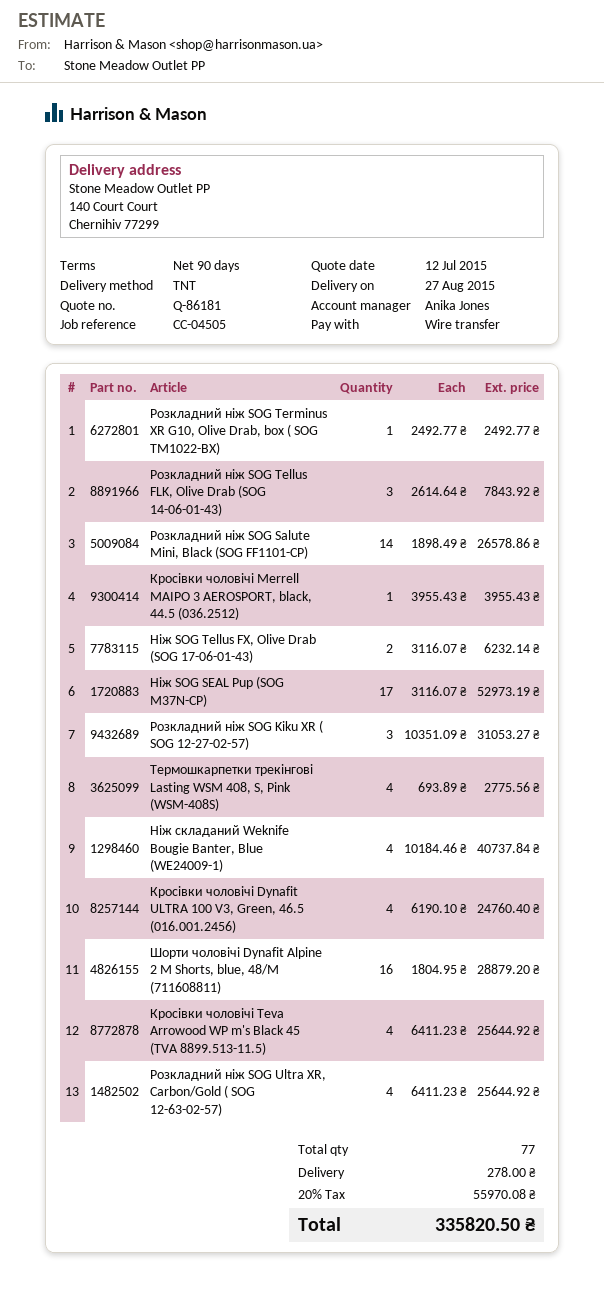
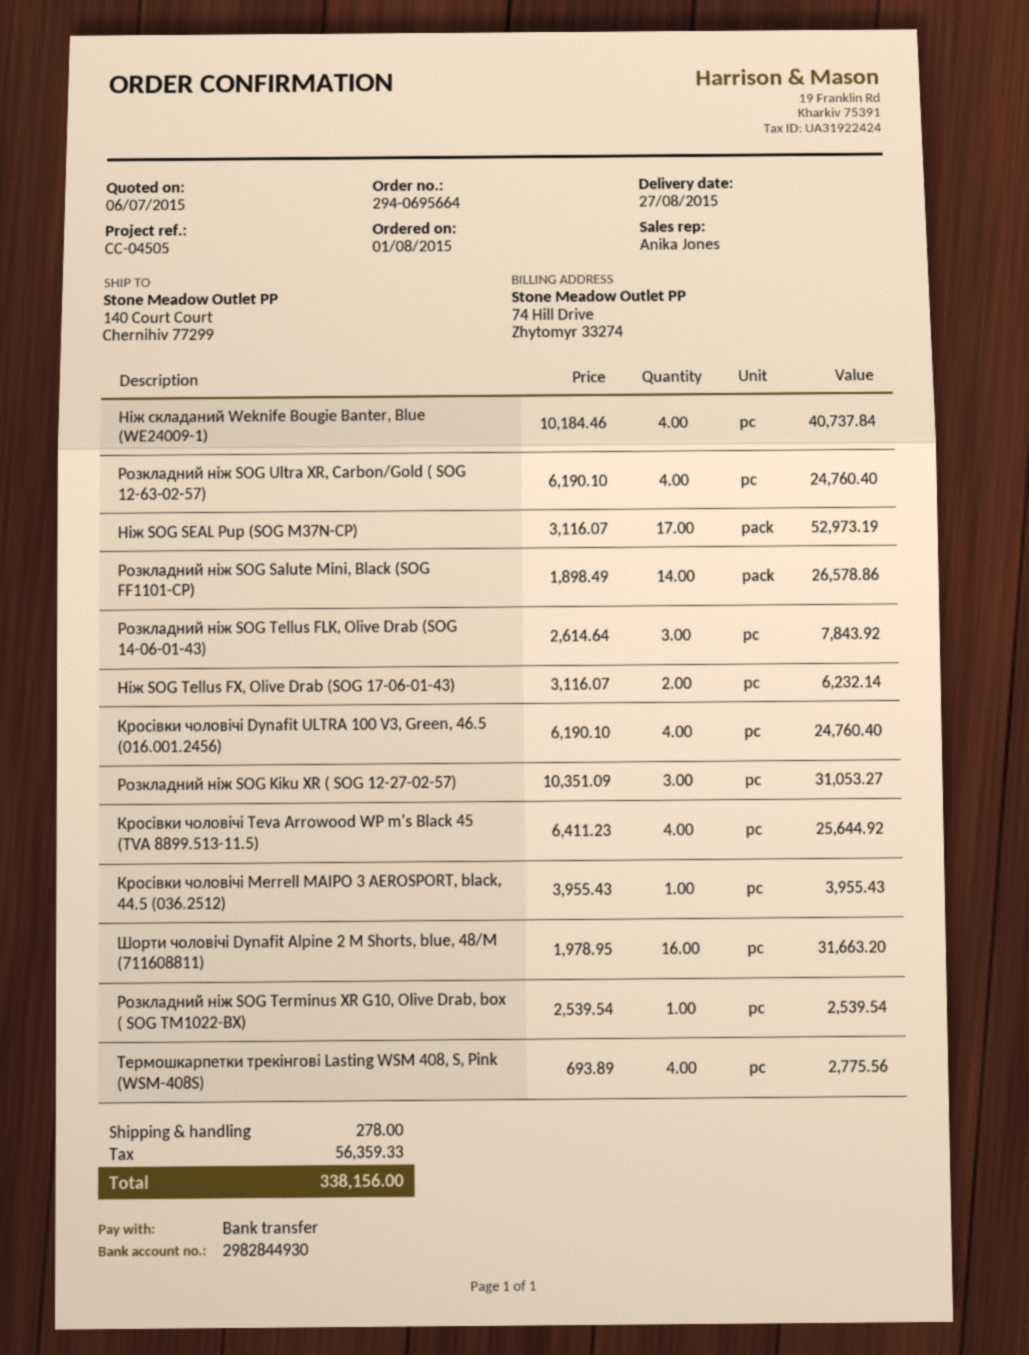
quote date: 2015-07-12 -> 2015-07-06
Розкладний ніж SOG Terminus XR G10, Olive Drab, box ( SOG TM1022-BX): 1 x 2492.77 = 2492.77 -> 1 x 2539.54 = 2539.54
Шорти чоловічі Dynafit Alpine 2 M Shorts, blue, 48/M (711608811): 16 x 1804.95 = 28879.20 -> 16 x 1978.95 = 31663.20
Розкладний ніж SOG Ultra XR, Carbon/Gold ( SOG 12-63-02-57): 4 x 6411.23 = 25644.92 -> 4 x 6190.10 = 24760.40
tax: 55970.08 -> 56359.33
total: 335820.50 -> 338156.00

